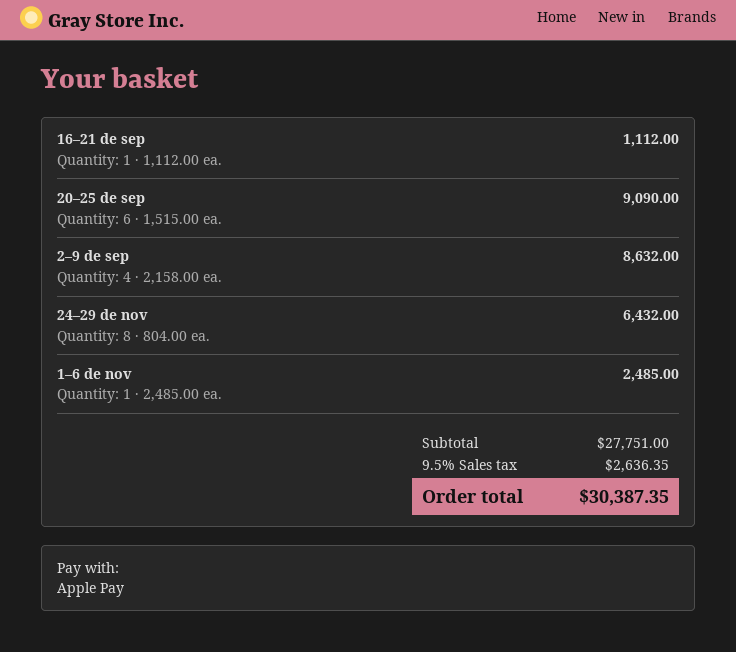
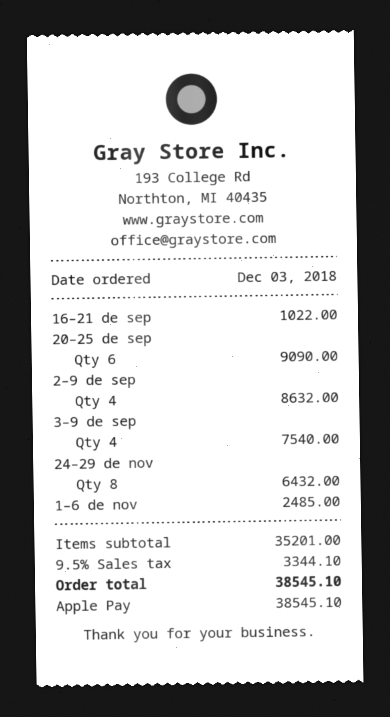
16–21 de sep: 1 for 1112.00 -> 1 for 1022.00
3–9 de sep: none -> 4 for 7540.00
subtotal: 27751.00 -> 35201.00
tax: 9.5% = 2636.35 -> 9.5% = 3344.10
total: 30387.35 -> 38545.10

